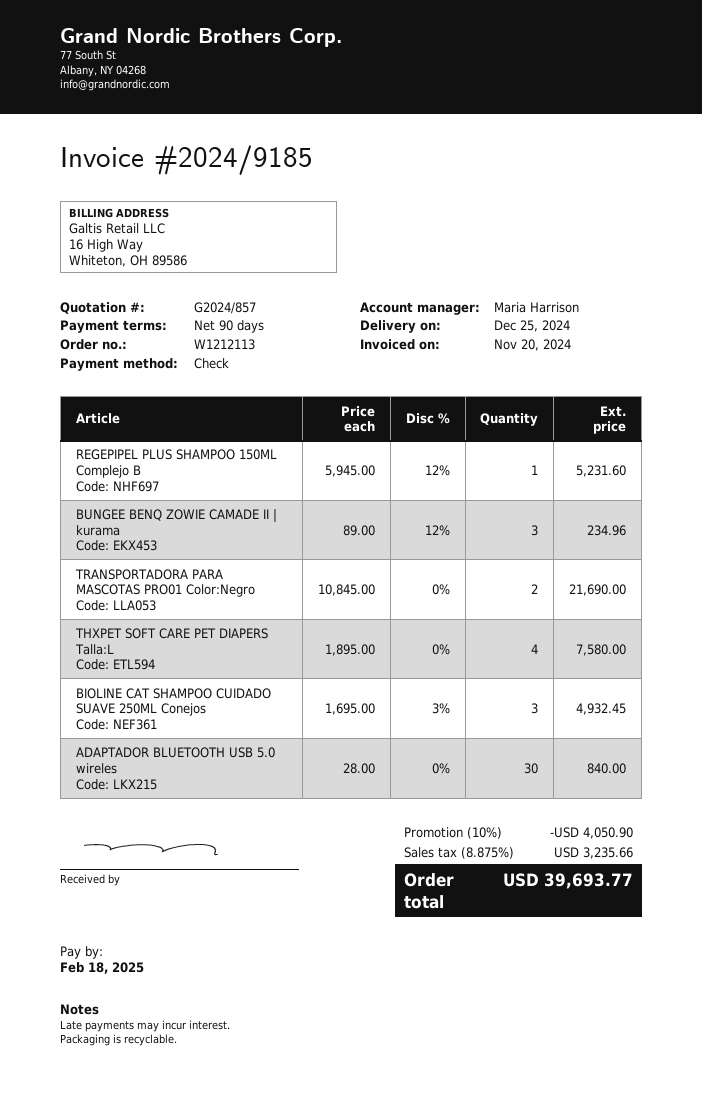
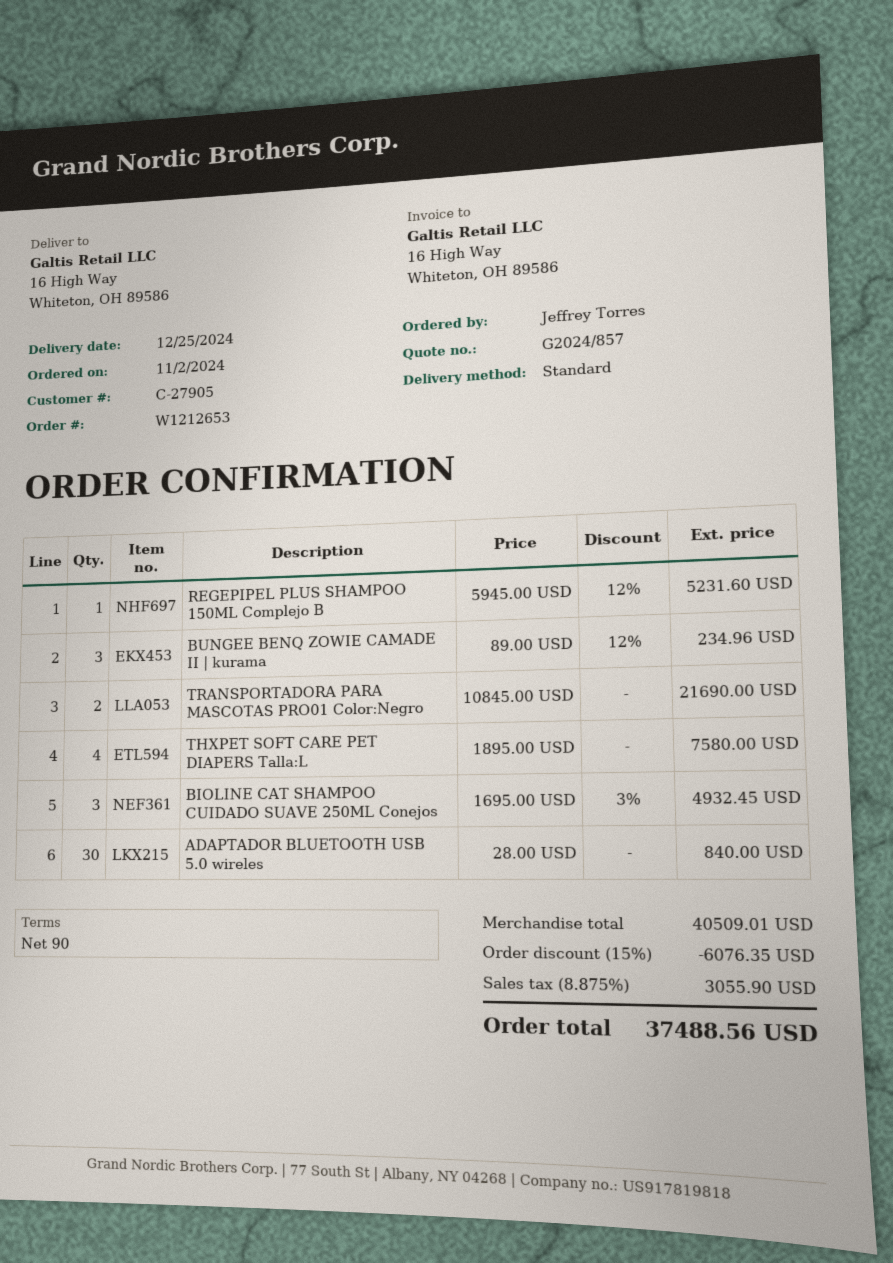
order number: W1212113 -> W1212653
discount: 10% = 4050.90 -> 15% = 6076.35
tax: 8.875% = 3235.66 -> 8.875% = 3055.90
total: 39693.77 -> 37488.56

